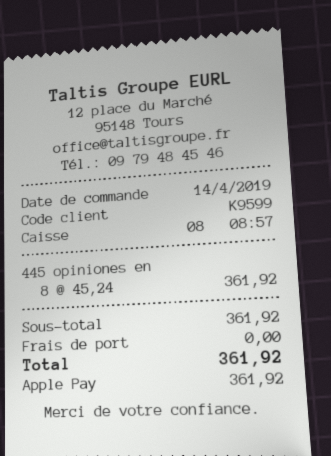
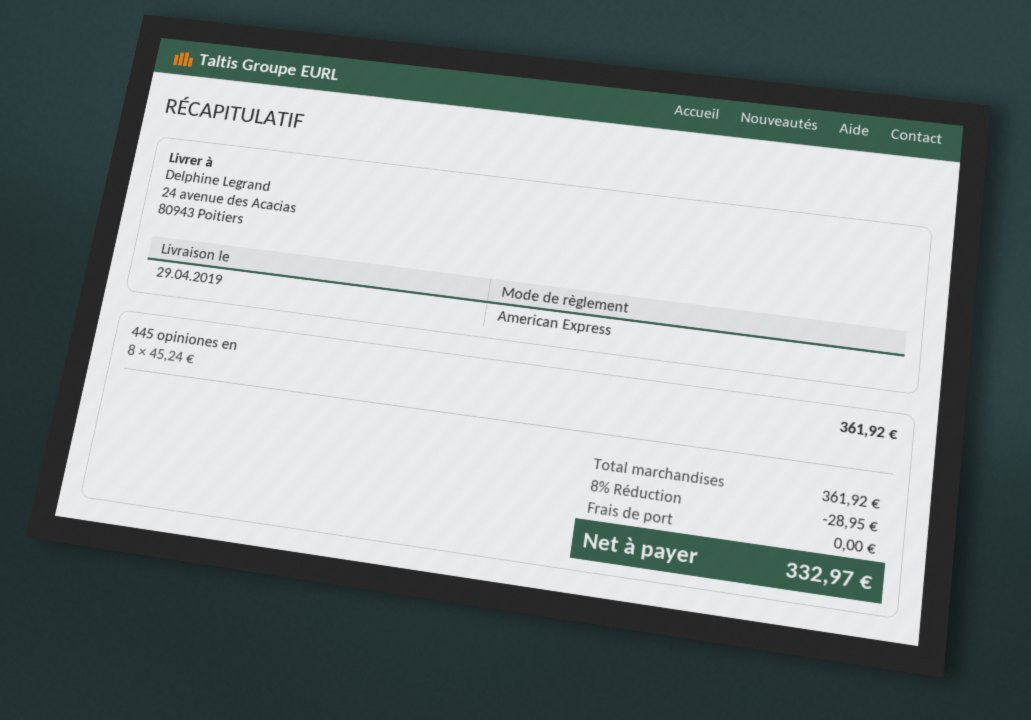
payment method: Apple Pay -> American Express
discount: none -> 8% = 28.95
total: 361.92 -> 332.97

